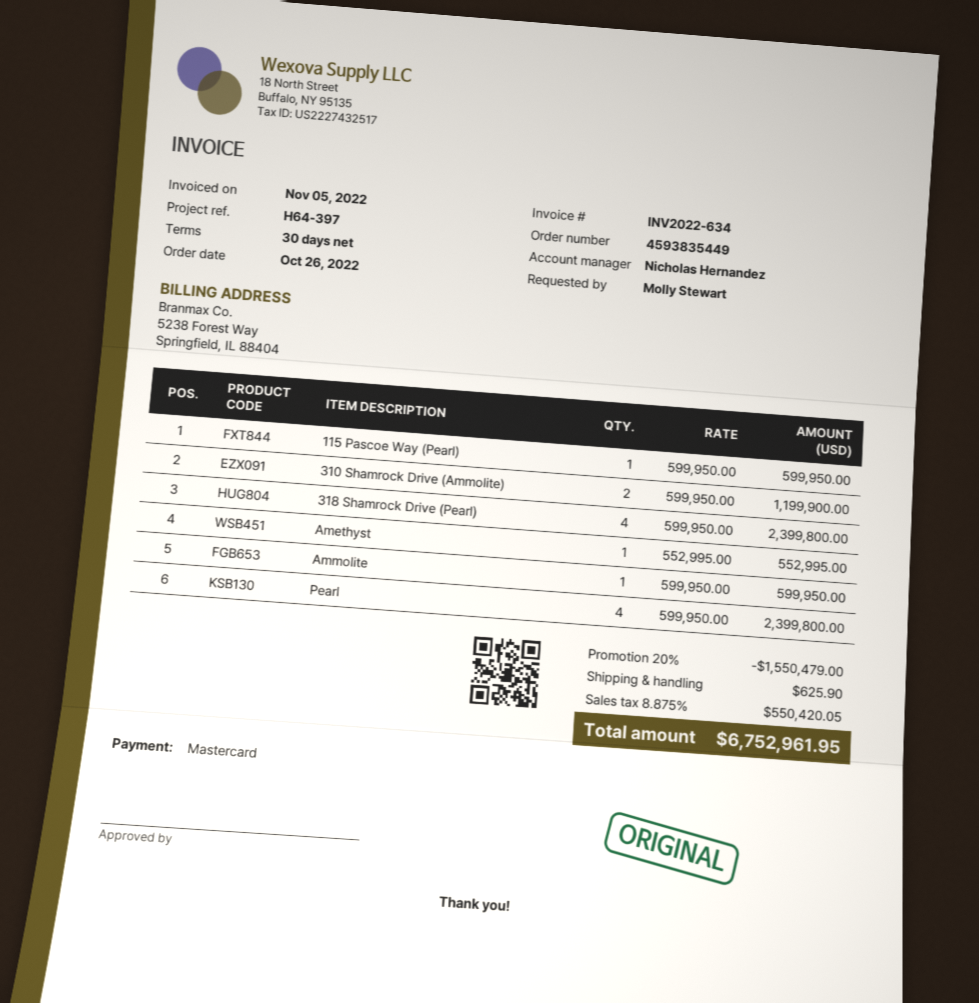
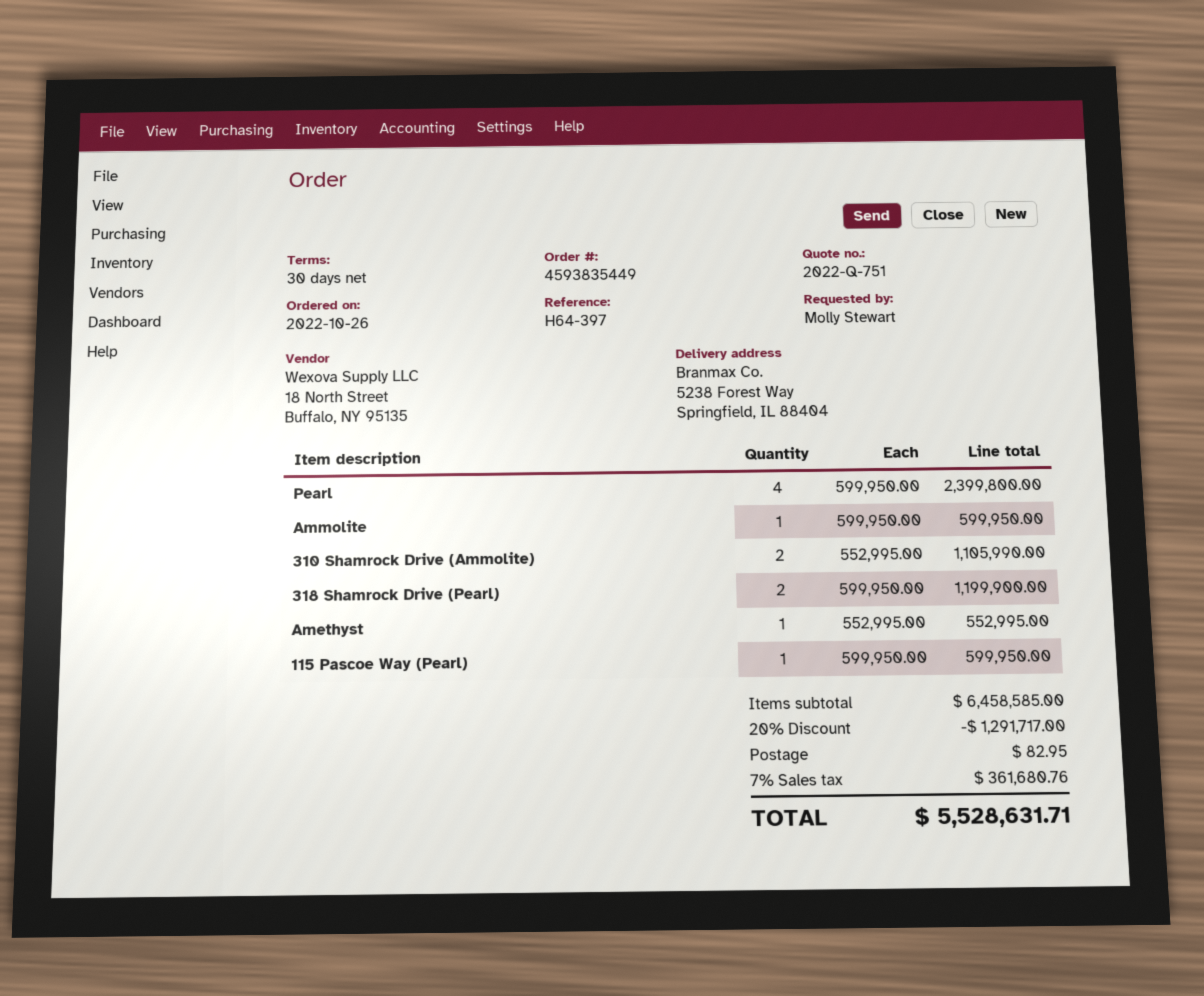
310 Shamrock Drive (Ammolite): 2 x 599950.00 = 1199900.00 -> 2 x 552995.00 = 1105990.00
318 Shamrock Drive (Pearl): 4 x 599950.00 = 2399800.00 -> 2 x 599950.00 = 1199900.00
discount: 20% = 1550479.00 -> 20% = 1291717.00
shipping: 625.90 -> 82.95
tax: 8.875% = 550420.05 -> 7% = 361680.76
total: 6752961.95 -> 5528631.71

